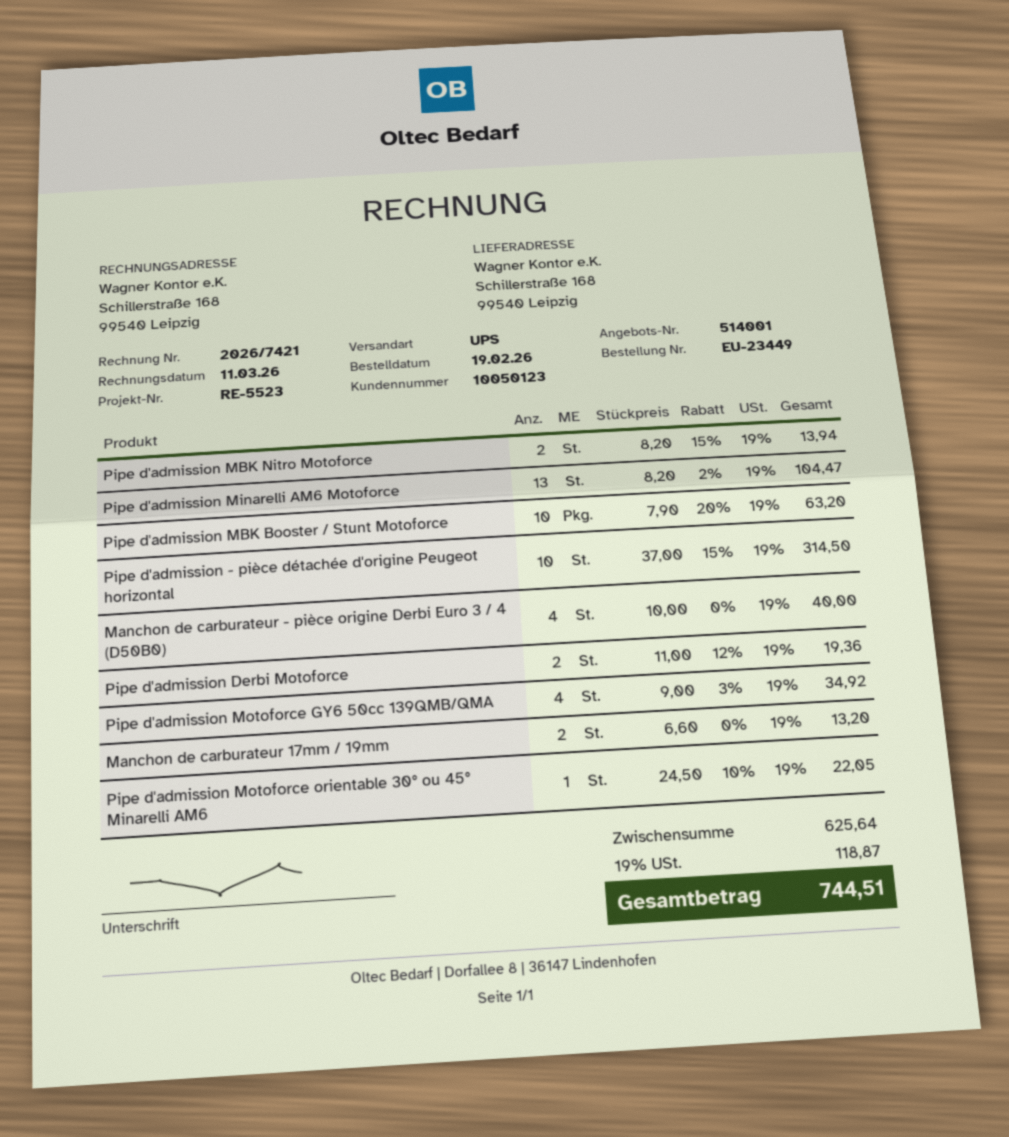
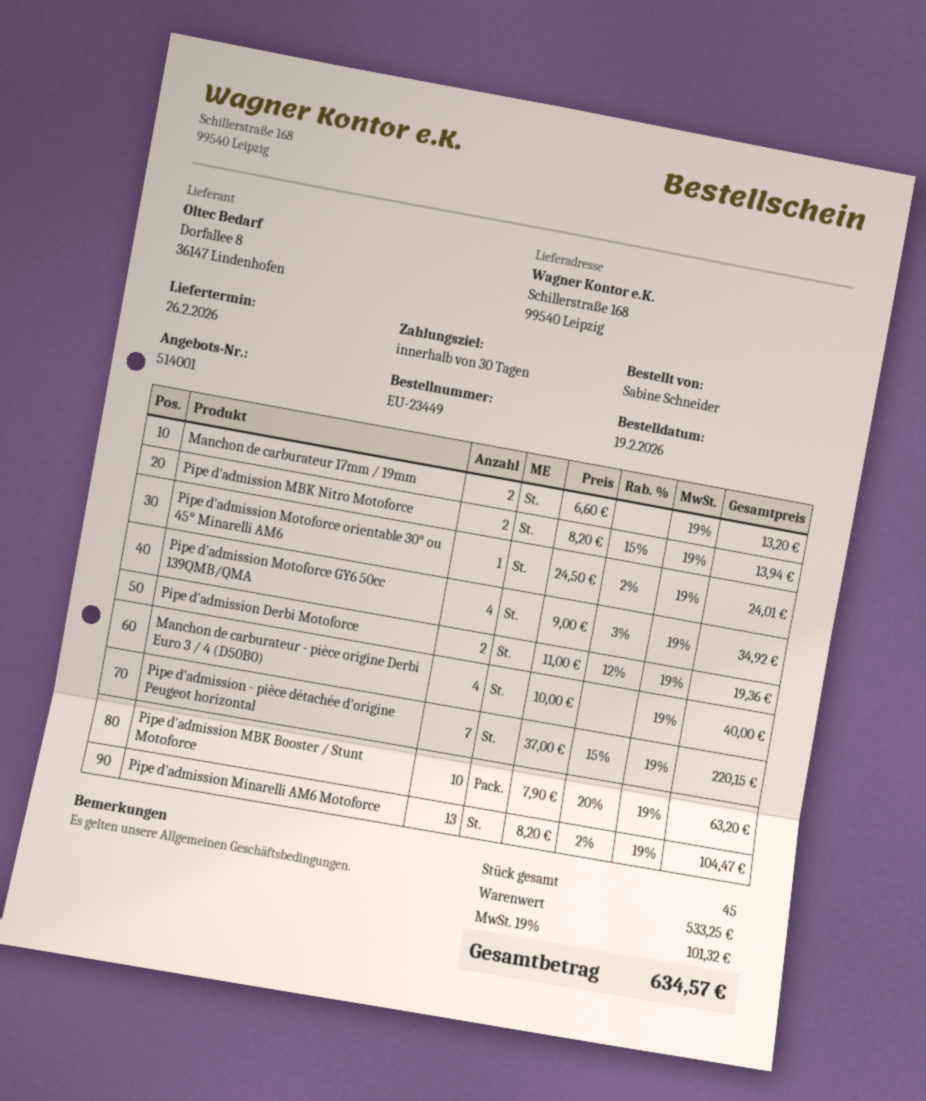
Pipe d'admission - pièce détachée d'origine Peugeot horizontal: 10 x 37.00 - 15% = 314.50 -> 7 x 37.00 - 15% = 220.15
Pipe d'admission Motoforce orientable 30° ou 45° Minarelli AM6: 1 x 24.50 - 10% = 22.05 -> 1 x 24.50 - 2% = 24.01
subtotal: 625.64 -> 533.25
tax: 19% = 118.87 -> 19% = 101.32
total: 744.51 -> 634.57

